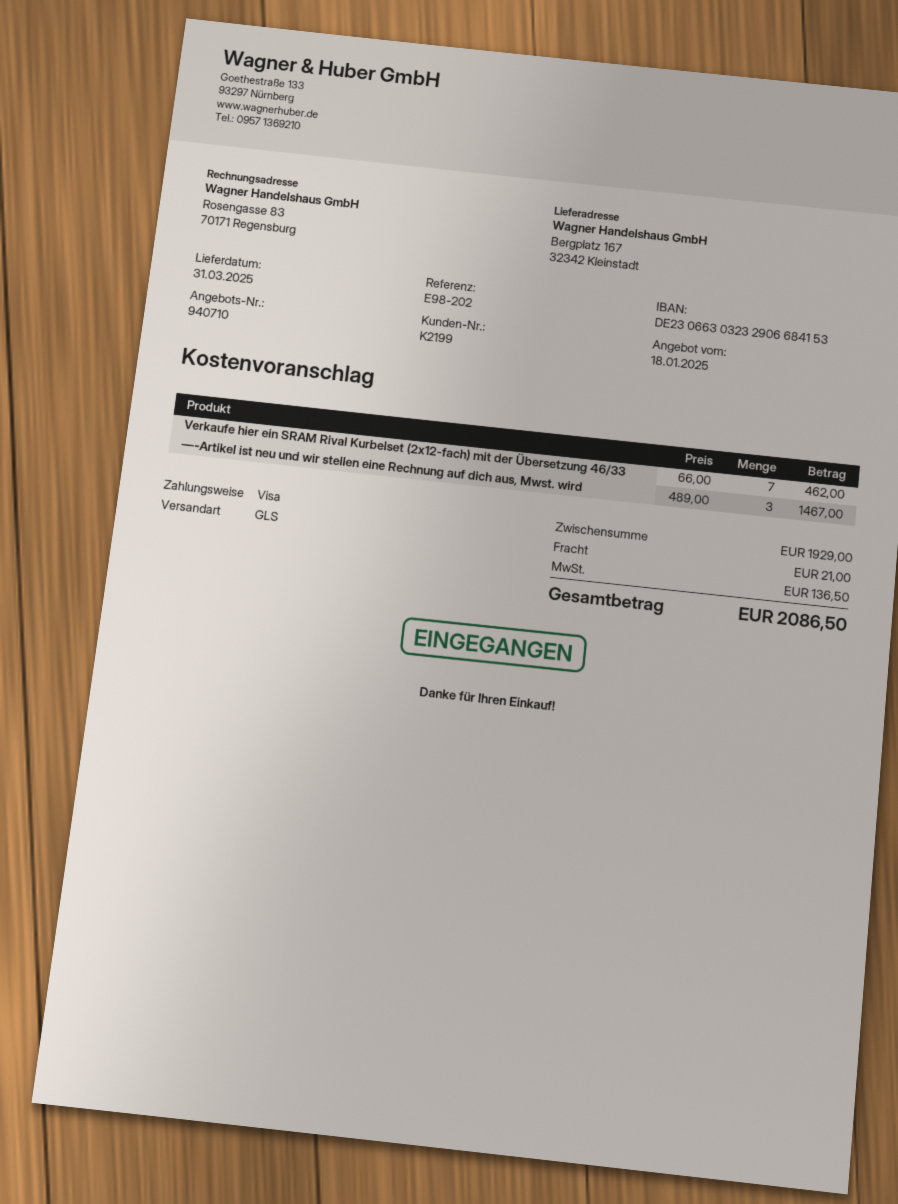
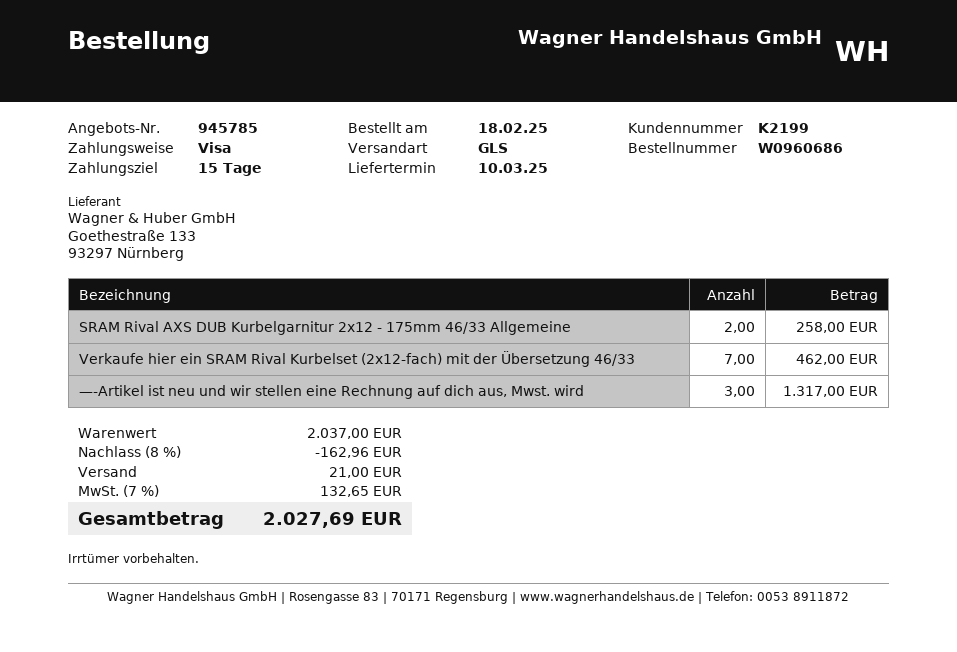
quote number: 940710 -> 945785
delivery date: 2025-03-31 -> 2025-03-10
—-Artikel ist neu und wir stellen eine Rechnung auf dich aus, Mwst. wird: 3 for 1467.00 -> 3 for 1317.00
SRAM Rival AXS DUB Kurbelgarnitur 2x12 - 175mm 46/33 Allgemeine: none -> 2 for 258.00
subtotal: 1929.00 -> 2037.00
discount: none -> 8% = 162.96
tax: 136.50 -> 132.65
total: 2086.50 -> 2027.69

